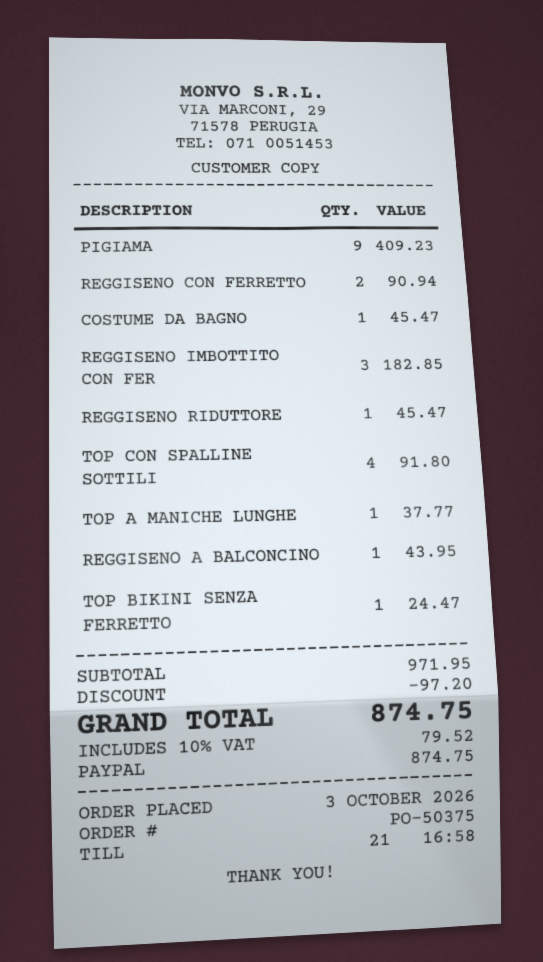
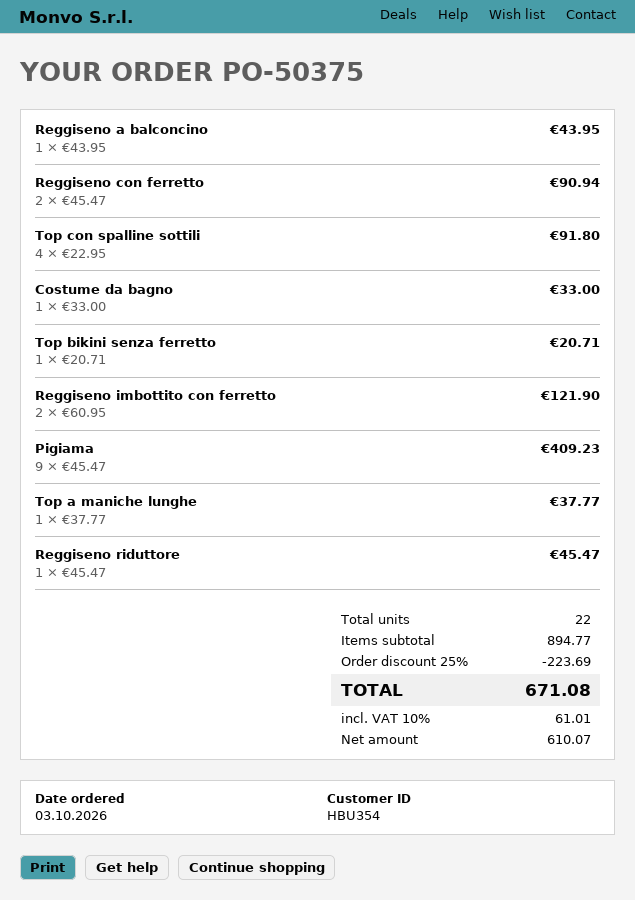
COSTUME DA BAGNO: 1 for 45.47 -> 1 for 33.00
REGGISENO IMBOTTITO CON FER: 3 for 182.85 -> 2 for 121.90
TOP BIKINI SENZA FERRETTO: 1 for 24.47 -> 1 for 20.71
subtotal: 971.95 -> 894.77
discount: 97.20 -> 223.69
tax: 10% = 79.52 -> 10% = 61.01
total: 874.75 -> 671.08

